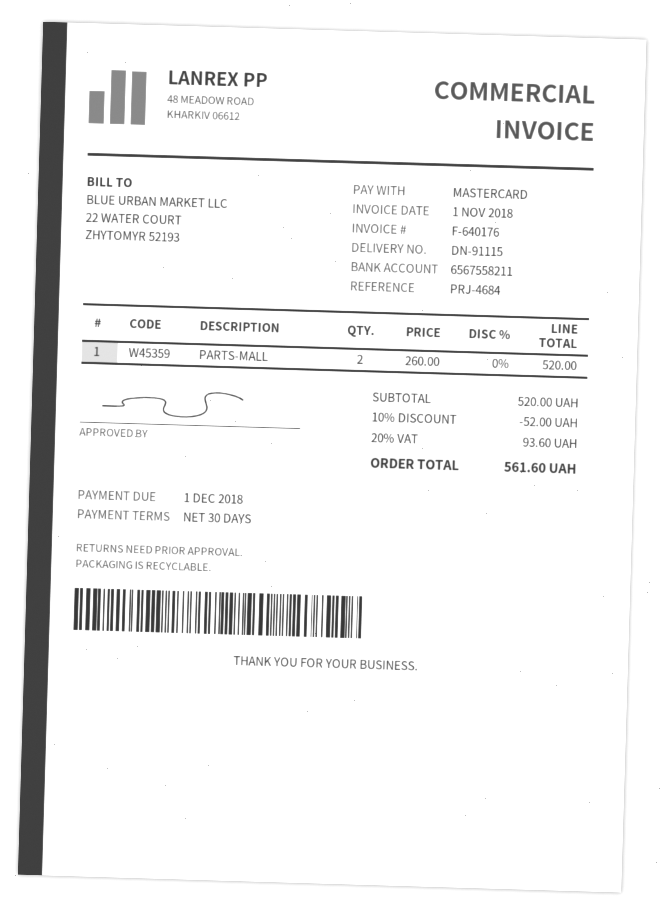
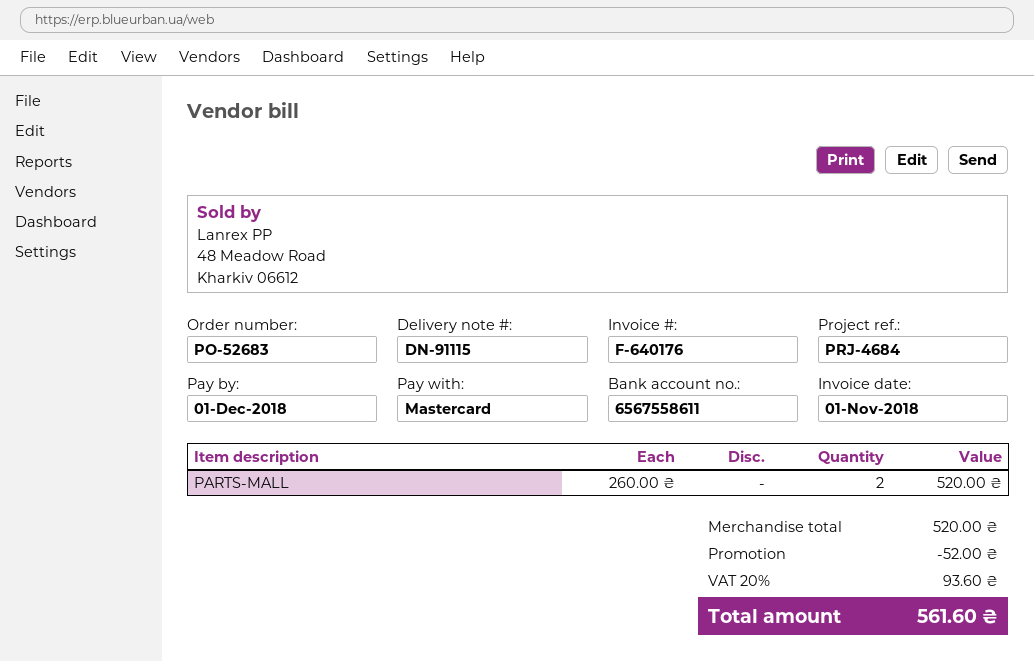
bank account: 6567558211 -> 6567558611

